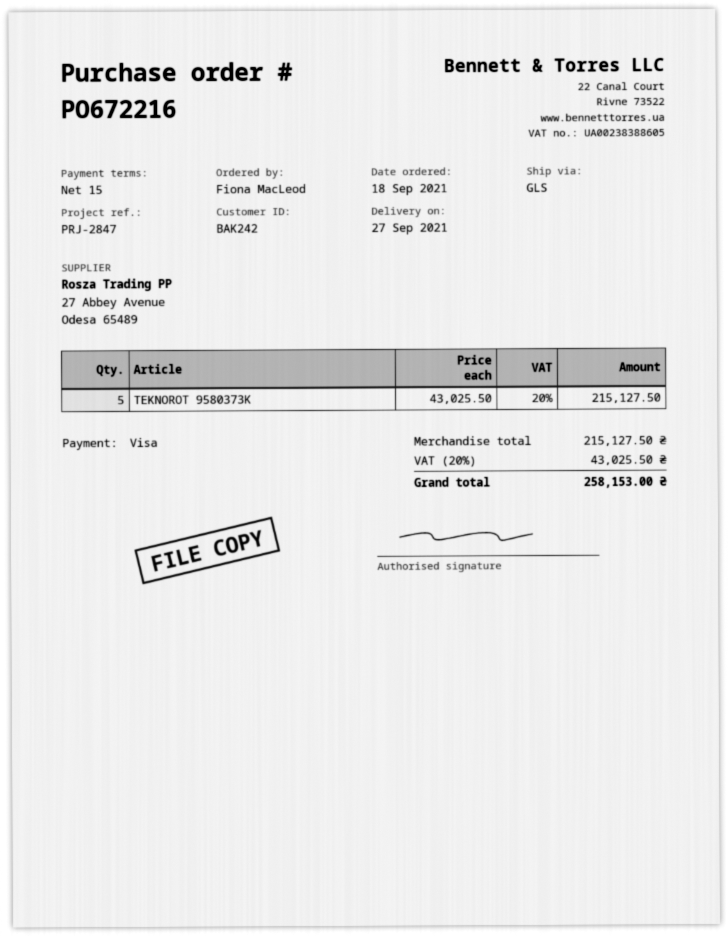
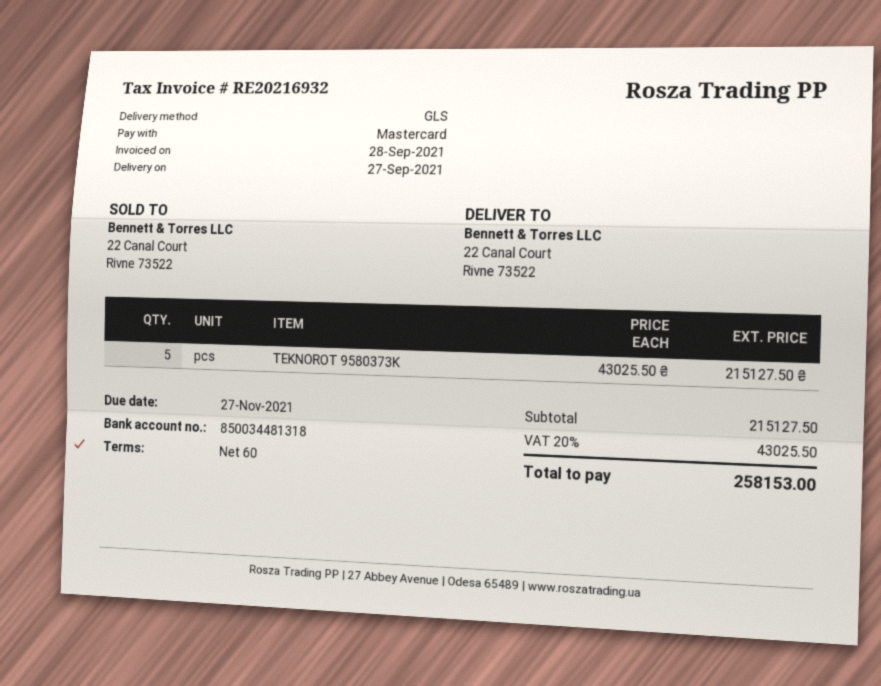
payment terms: 15 days -> 60 days
payment method: Visa -> Mastercard

